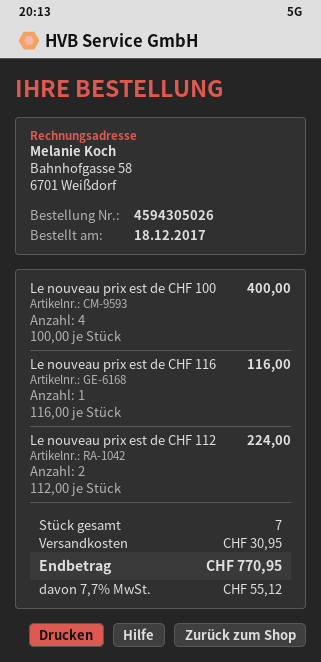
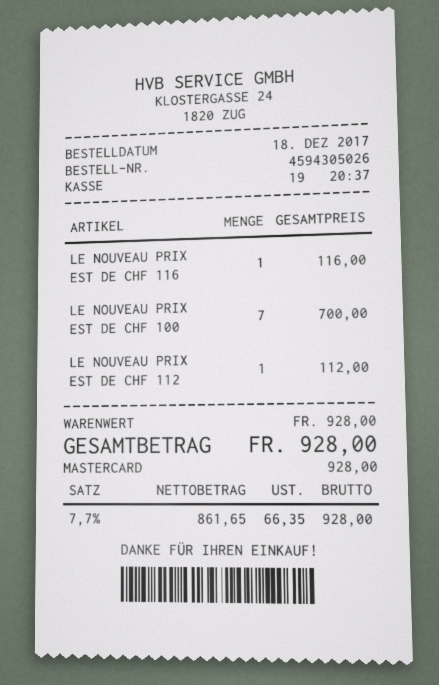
Le nouveau prix est de CHF 100: 4 for 400.00 -> 7 for 700.00
Le nouveau prix est de CHF 112: 2 for 224.00 -> 1 for 112.00
shipping: 30.95 -> none
tax: 7.7% = 55.12 -> 7.7% = 66.35
total: 770.95 -> 928.00

